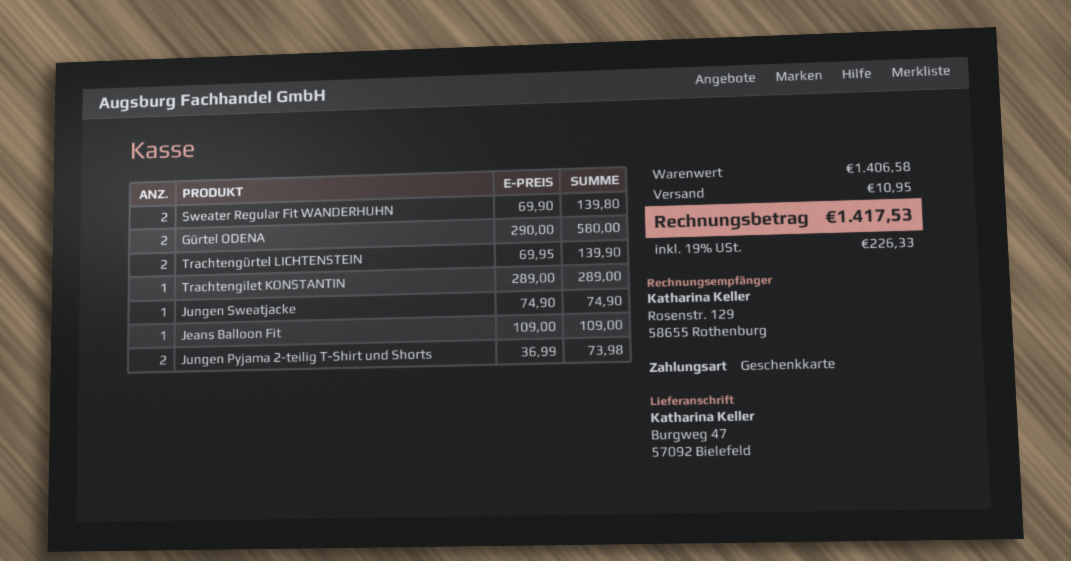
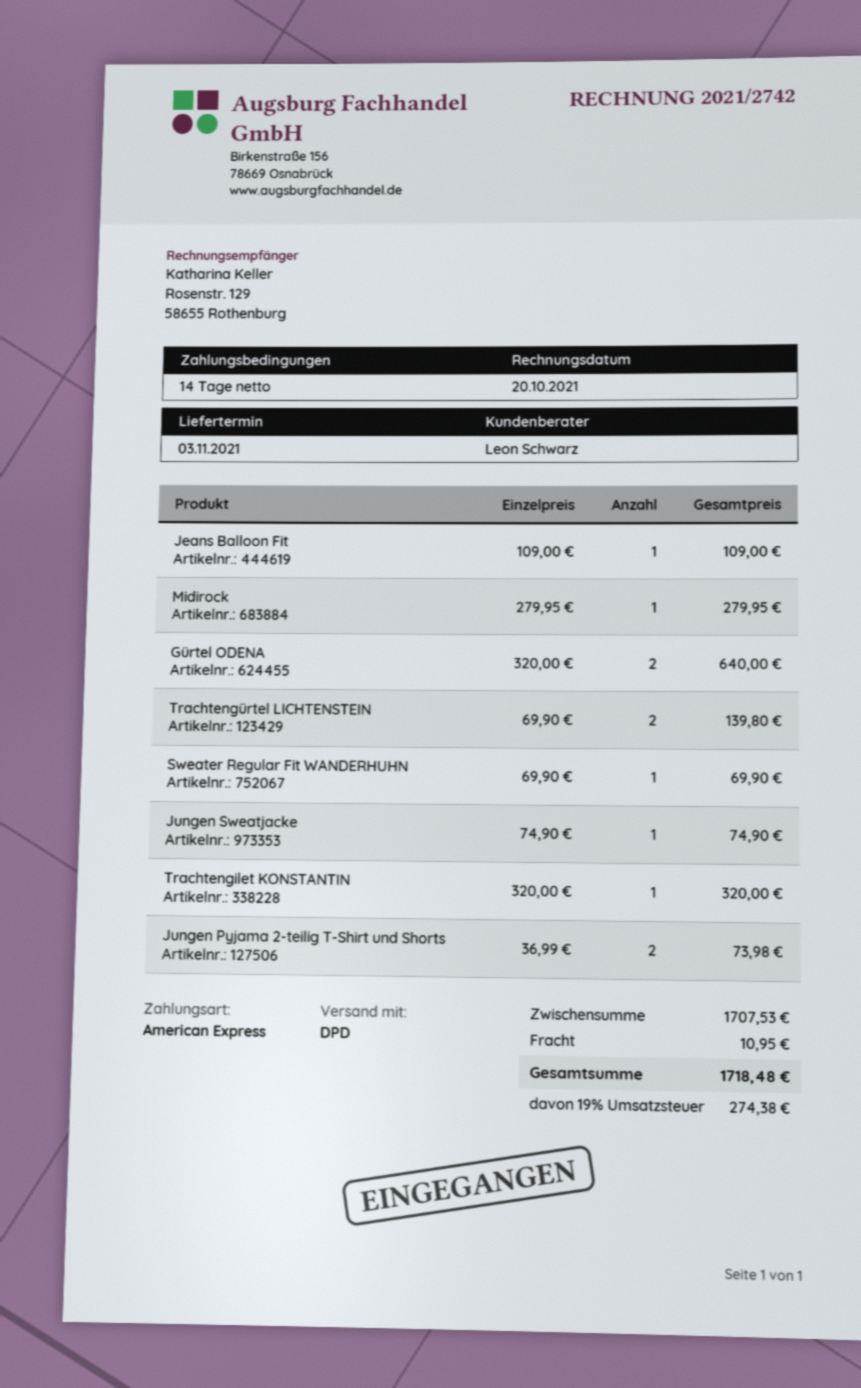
payment method: gift card -> American Express
Sweater Regular Fit WANDERHUHN: 2 x 69.90 = 139.80 -> 1 x 69.90 = 69.90
Gürtel ODENA: 2 x 290.00 = 580.00 -> 2 x 320.00 = 640.00
Trachtengürtel LICHTENSTEIN: 2 x 69.95 = 139.90 -> 2 x 69.90 = 139.80
Trachtengilet KONSTANTIN: 1 x 289.00 = 289.00 -> 1 x 320.00 = 320.00
Midirock: none -> 1 x 279.95 = 279.95
subtotal: 1406.58 -> 1707.53
tax: 19% = 226.33 -> 19% = 274.38
total: 1417.53 -> 1718.48

